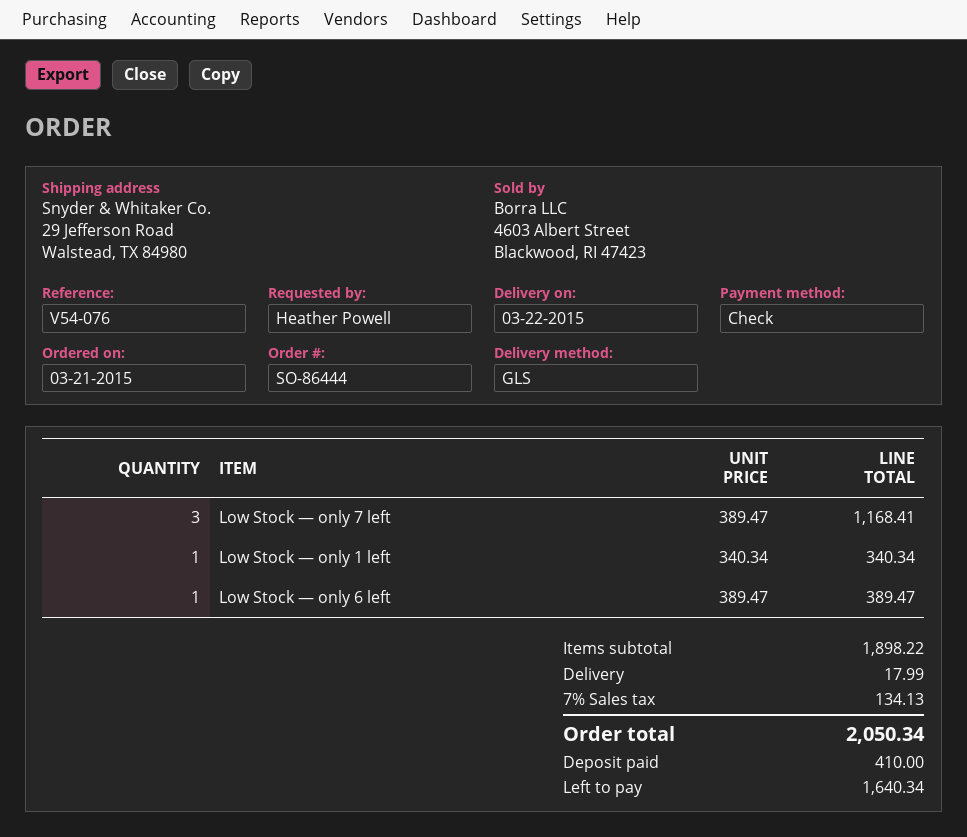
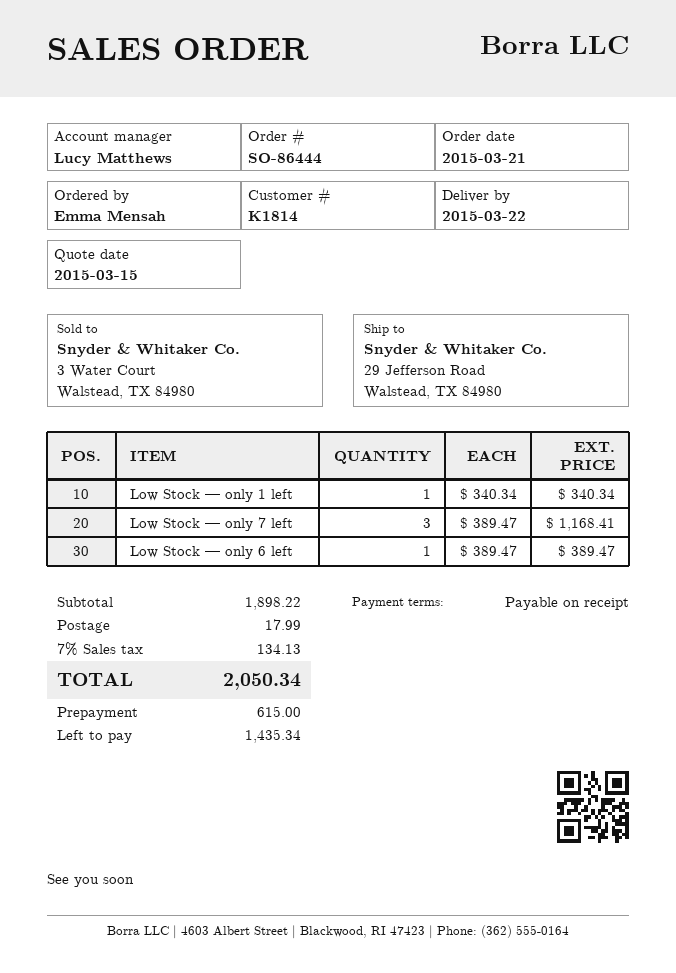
ordered by: Heather Powell -> Emma Mensah
deposit: 410.00 -> 615.00
balance: 1640.34 -> 1435.34

